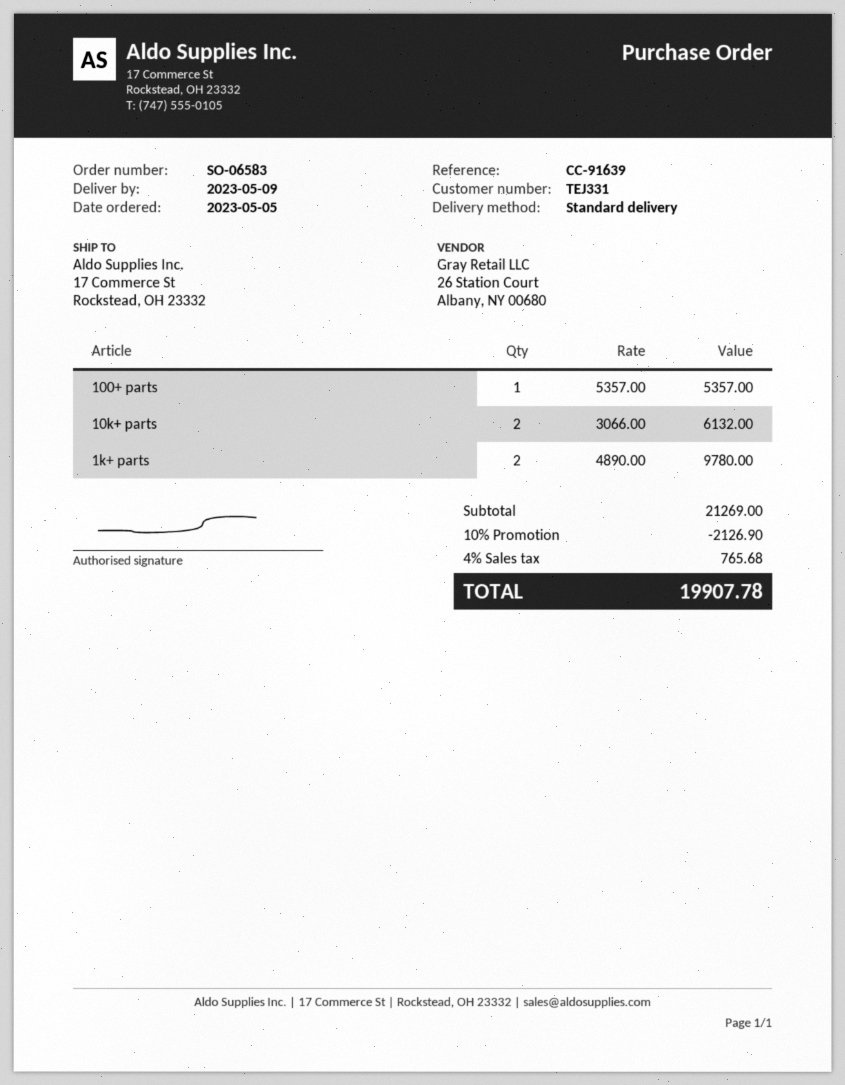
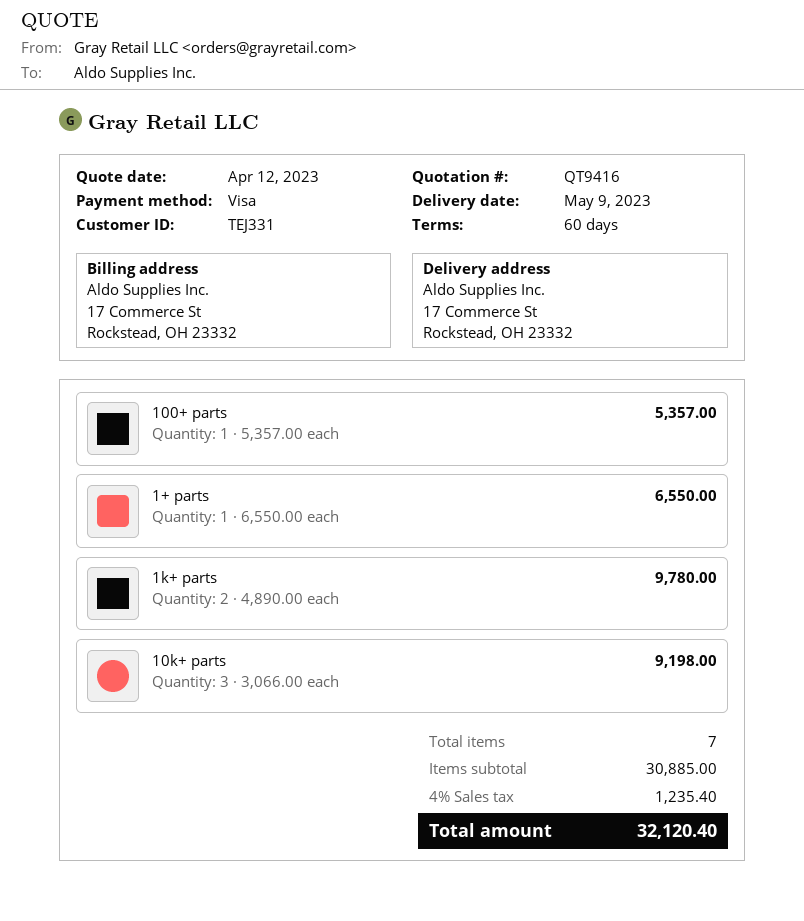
10k+ parts: 2 x 3066.00 = 6132.00 -> 3 x 3066.00 = 9198.00
1+ parts: none -> 1 x 6550.00 = 6550.00
subtotal: 21269.00 -> 30885.00
discount: 10% = 2126.90 -> none
tax: 4% = 765.68 -> 4% = 1235.40
total: 19907.78 -> 32120.40

